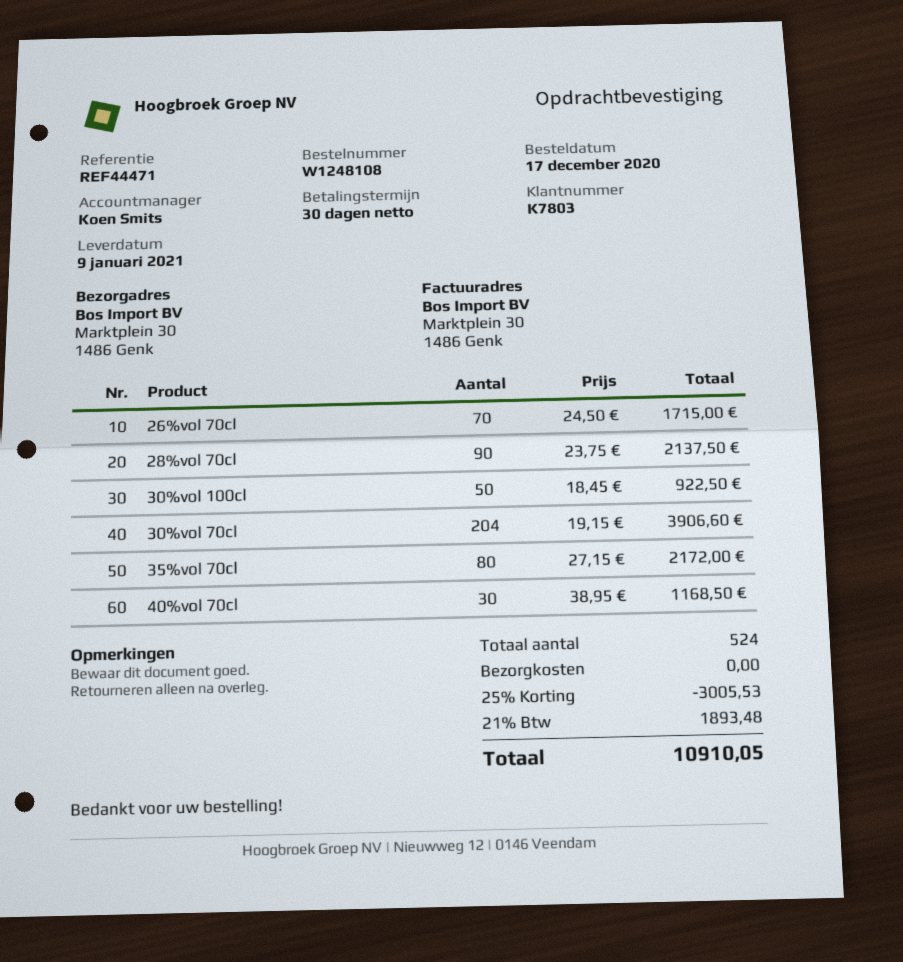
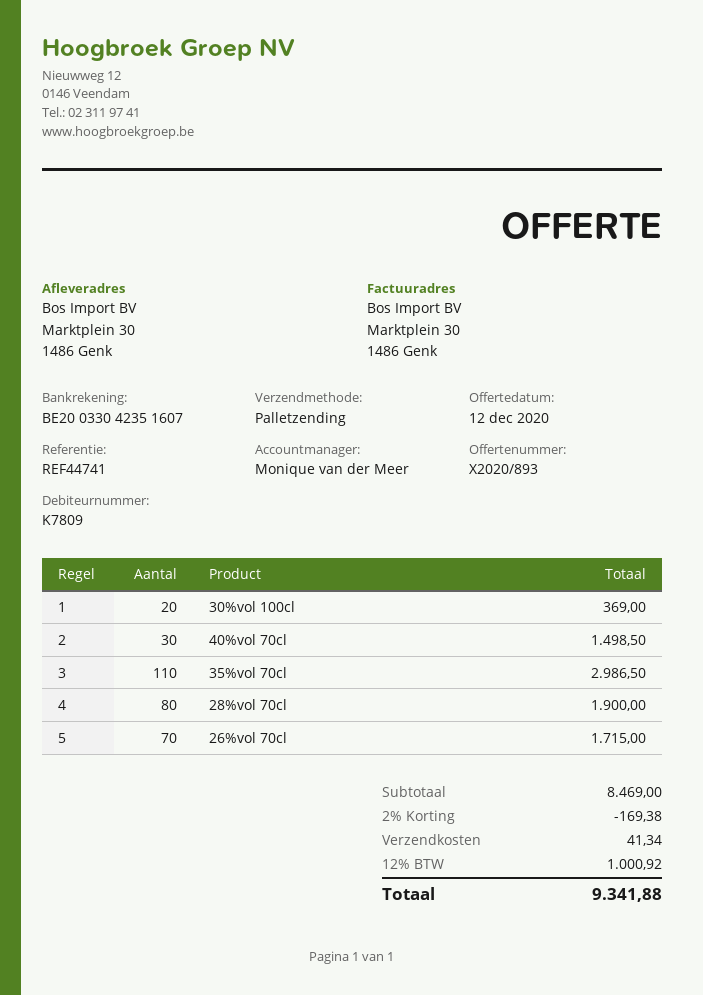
customer number: K7803 -> K7809
reference: REF44471 -> REF44741
sales rep: Koen Smits -> Monique van der Meer
28%vol 70cl: 90 for 2137.50 -> 80 for 1900.00
30%vol 100cl: 50 for 922.50 -> 20 for 369.00
30%vol 70cl: 204 for 3906.60 -> none
35%vol 70cl: 80 for 2172.00 -> 110 for 2986.50
40%vol 70cl: 30 for 1168.50 -> 30 for 1498.50
discount: 25% = 3005.53 -> 2% = 169.38
shipping: 0.00 -> 41.34
tax: 21% = 1893.48 -> 12% = 1000.92
total: 10910.05 -> 9341.88

